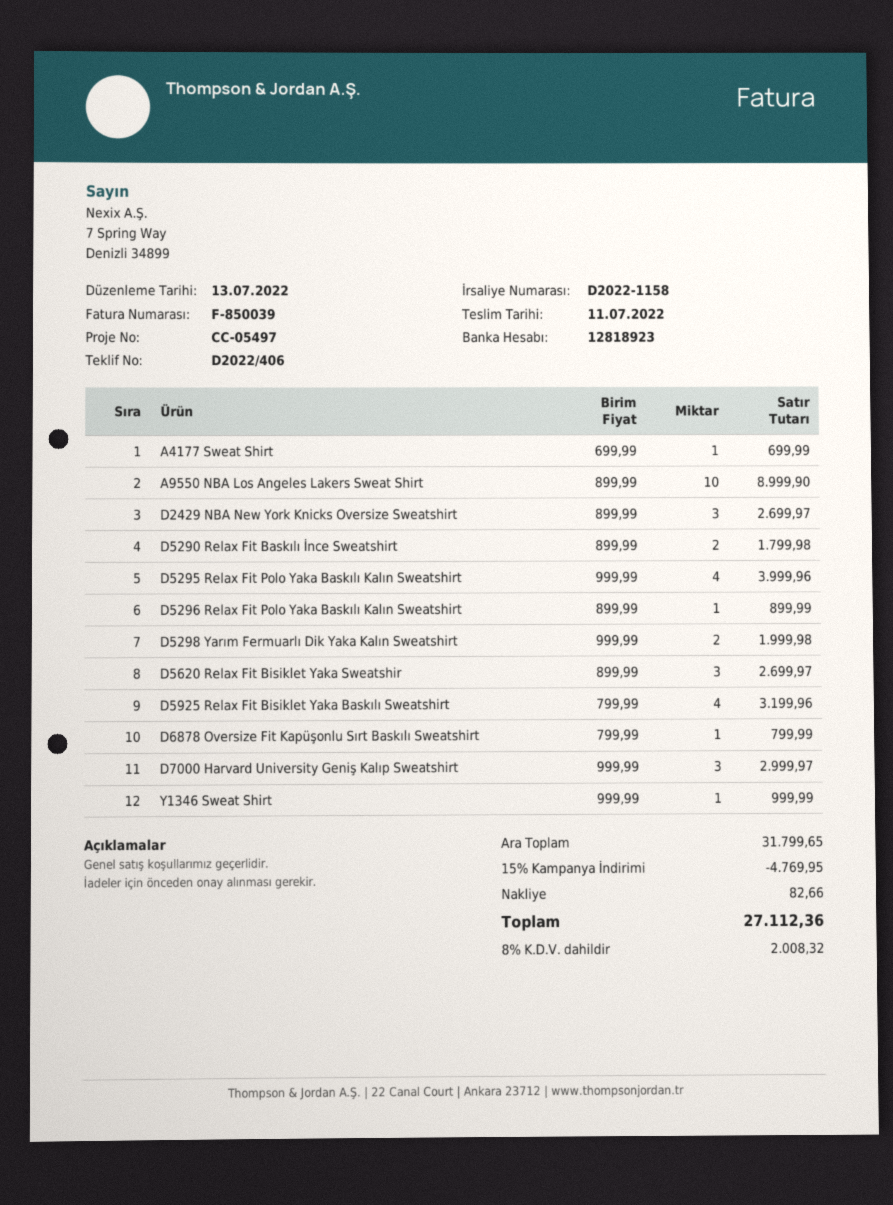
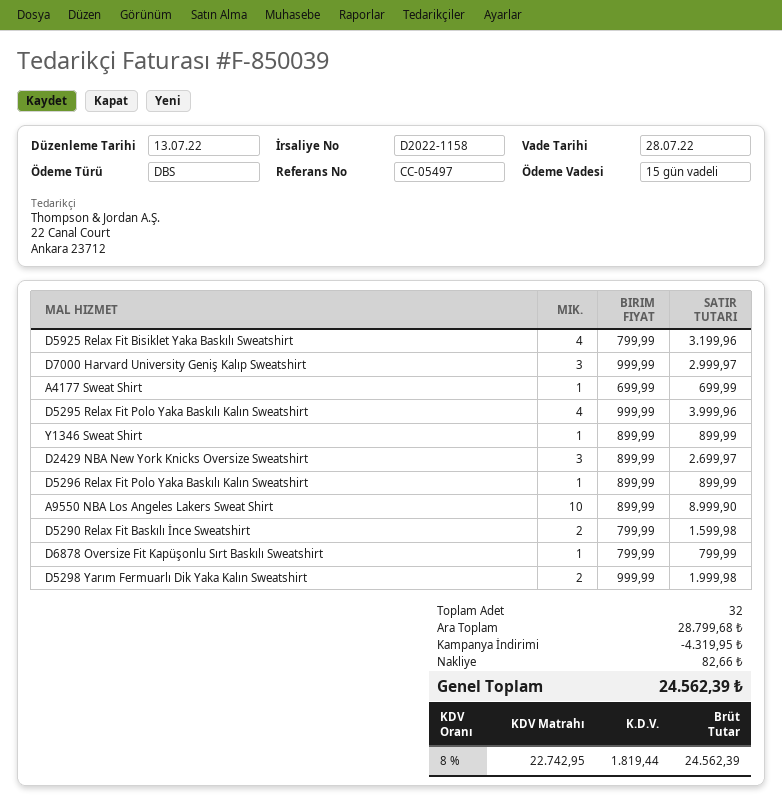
D5290 Relax Fit Baskılı İnce Sweatshirt: 2 x 899.99 = 1799.98 -> 2 x 799.99 = 1599.98
D5620 Relax Fit Bisiklet Yaka Sweatshir: 3 x 899.99 = 2699.97 -> none
Y1346 Sweat Shirt: 1 x 999.99 = 999.99 -> 1 x 899.99 = 899.99
subtotal: 31799.65 -> 28799.68
discount: 4769.95 -> 4319.95
tax: 8% = 2008.32 -> 8% = 1819.44
total: 27112.36 -> 24562.39

